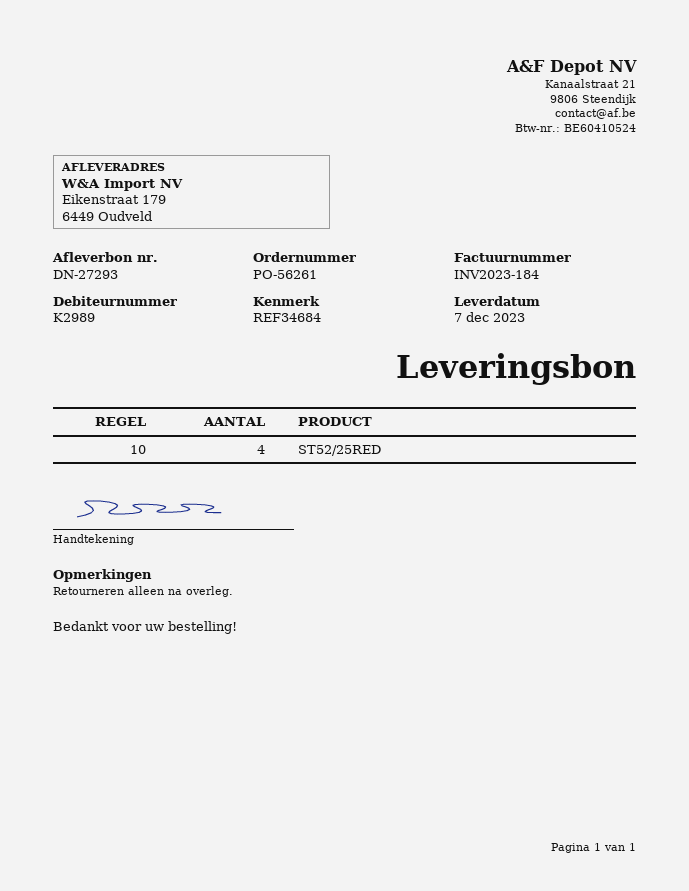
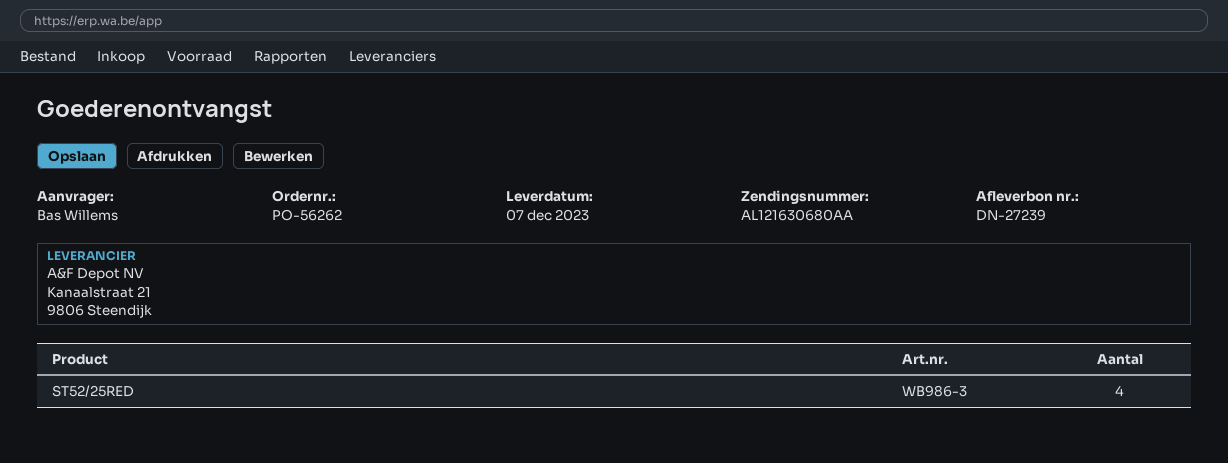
order number: PO-56261 -> PO-56262
delivery note number: DN-27293 -> DN-27239

